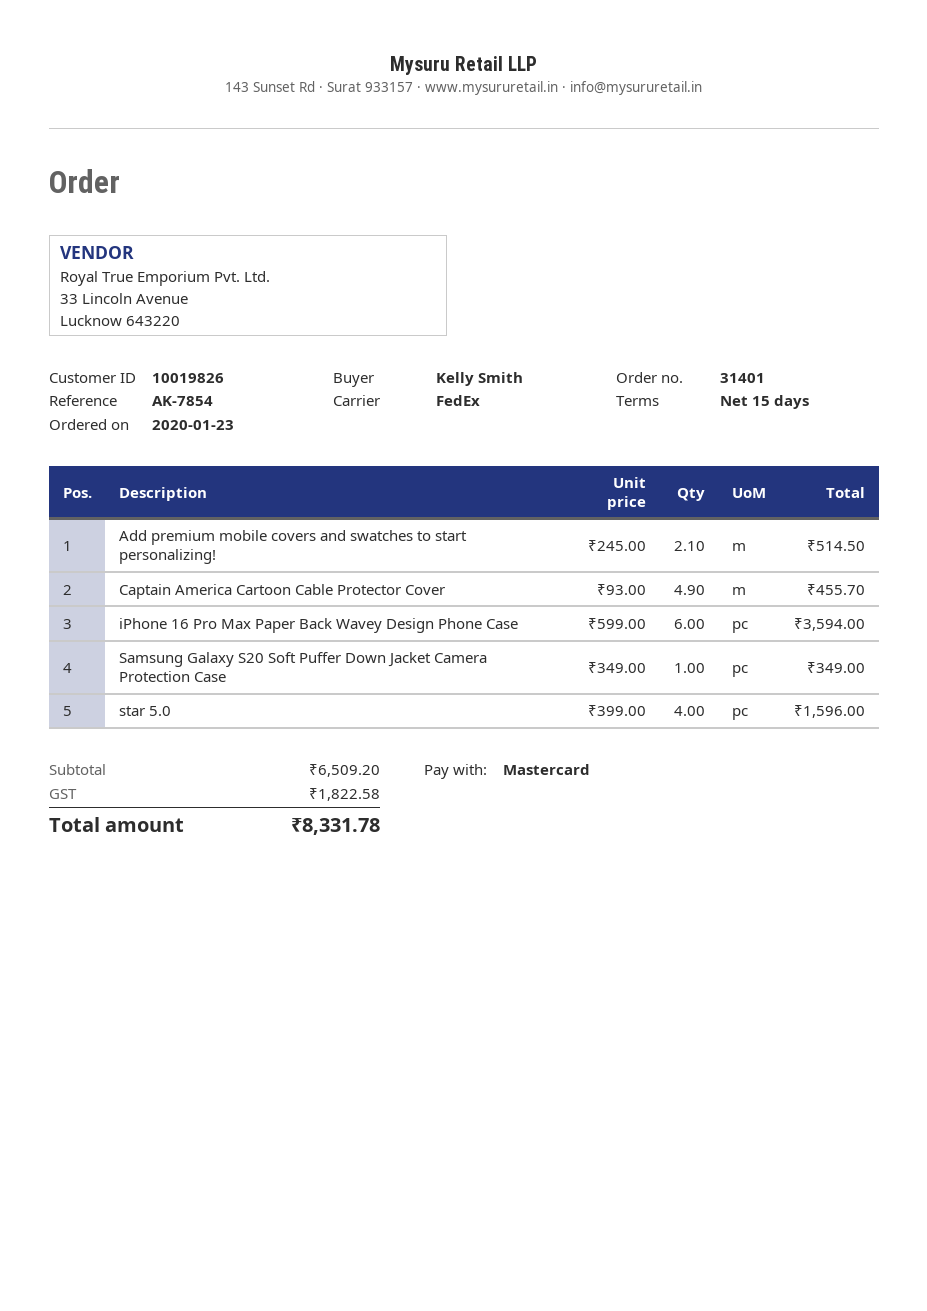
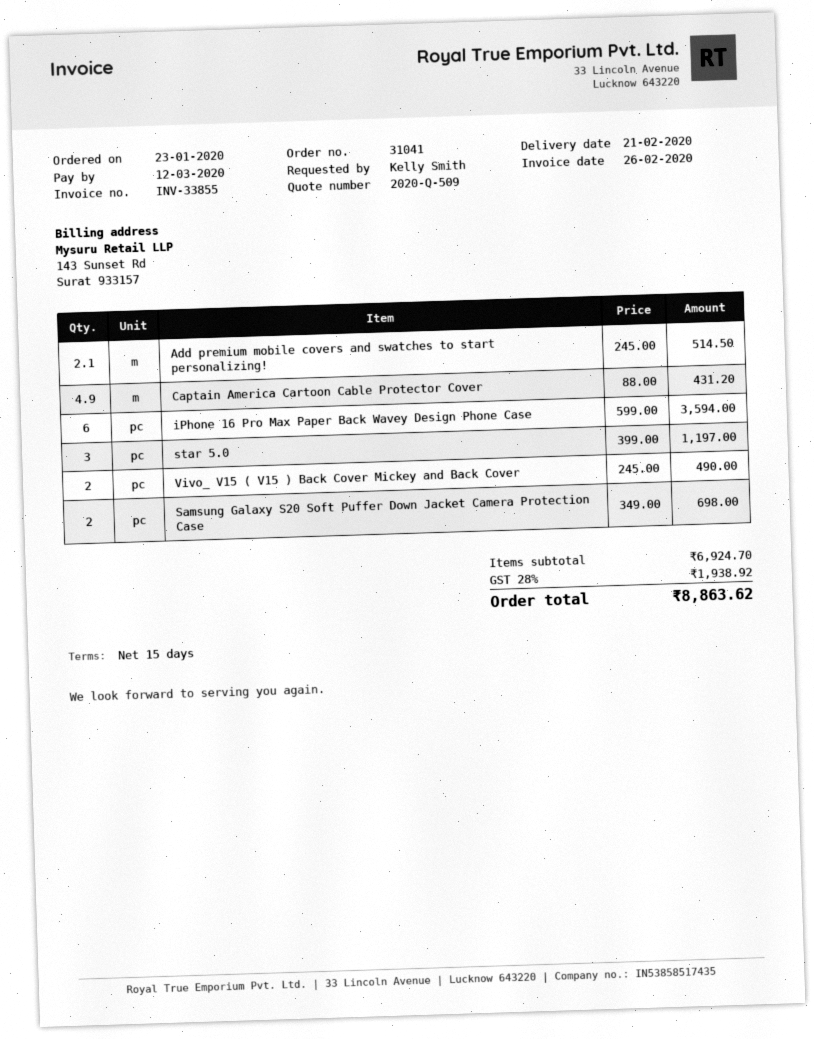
order number: 31401 -> 31041
Captain America Cartoon Cable Protector Cover: 4.9 x 93.00 = 455.70 -> 4.9 x 88.00 = 431.20
Samsung Galaxy S20 Soft Puffer Down Jacket Camera Protection Case: 1 x 349.00 = 349.00 -> 2 x 349.00 = 698.00
star 5.0: 4 x 399.00 = 1596.00 -> 3 x 399.00 = 1197.00
Vivo_ V15 ( V15 ) Back Cover Mickey and Back Cover: none -> 2 x 245.00 = 490.00
subtotal: 6509.20 -> 6924.70
tax: 1822.58 -> 1938.92
total: 8331.78 -> 8863.62

